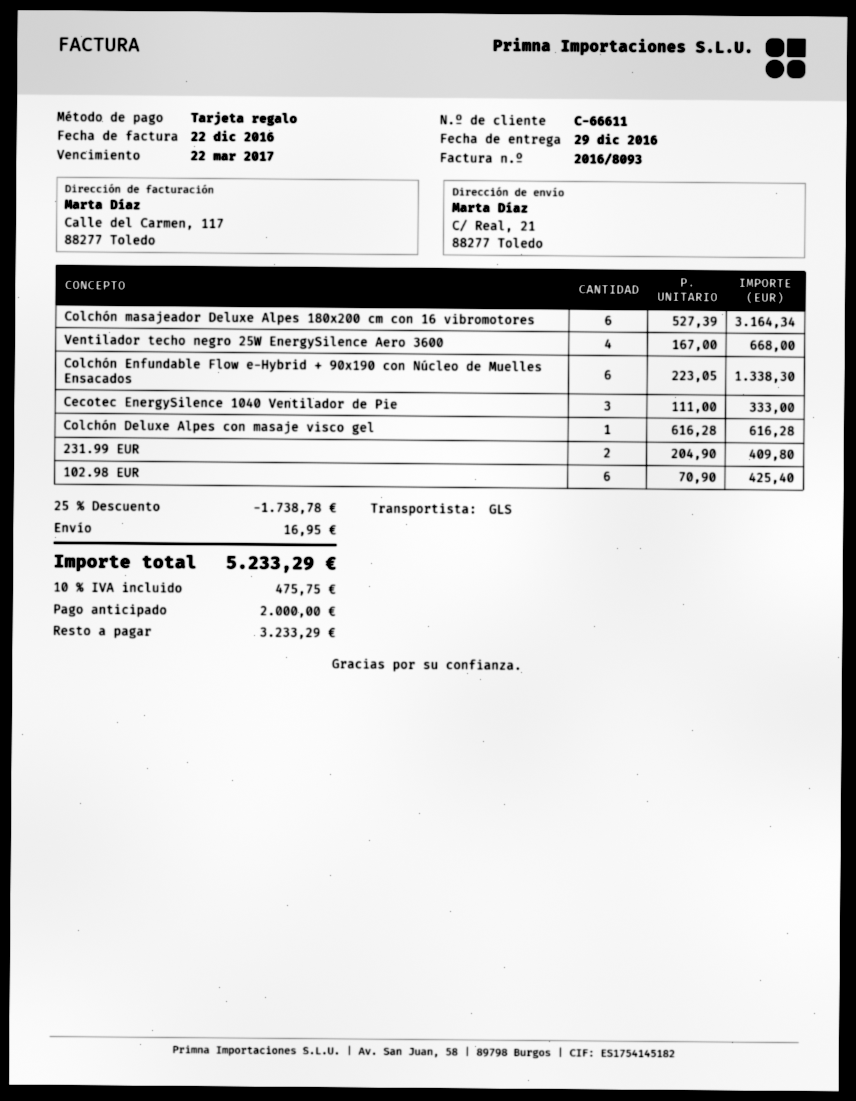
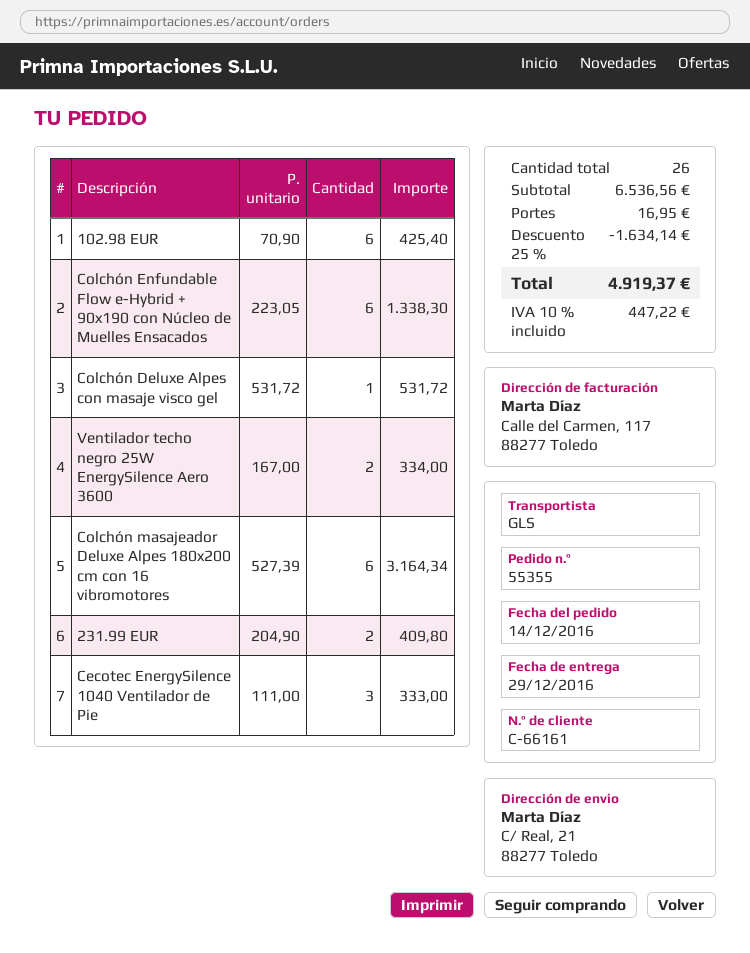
customer number: C-66611 -> C-66161
Ventilador techo negro 25W EnergySilence Aero 3600: 4 x 167.00 = 668.00 -> 2 x 167.00 = 334.00
Colchón Deluxe Alpes con masaje visco gel: 1 x 616.28 = 616.28 -> 1 x 531.72 = 531.72
discount: 25% = 1738.78 -> 25% = 1634.14
tax: 10% = 475.75 -> 10% = 447.22
total: 5233.29 -> 4919.37

